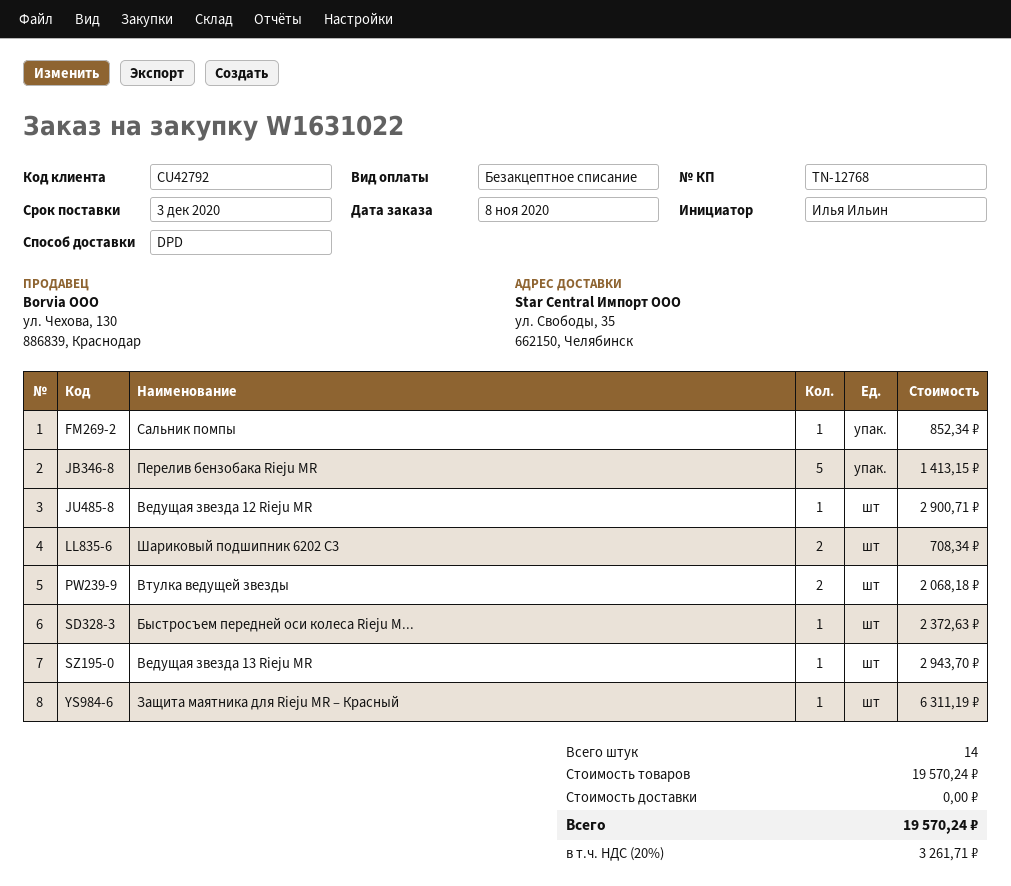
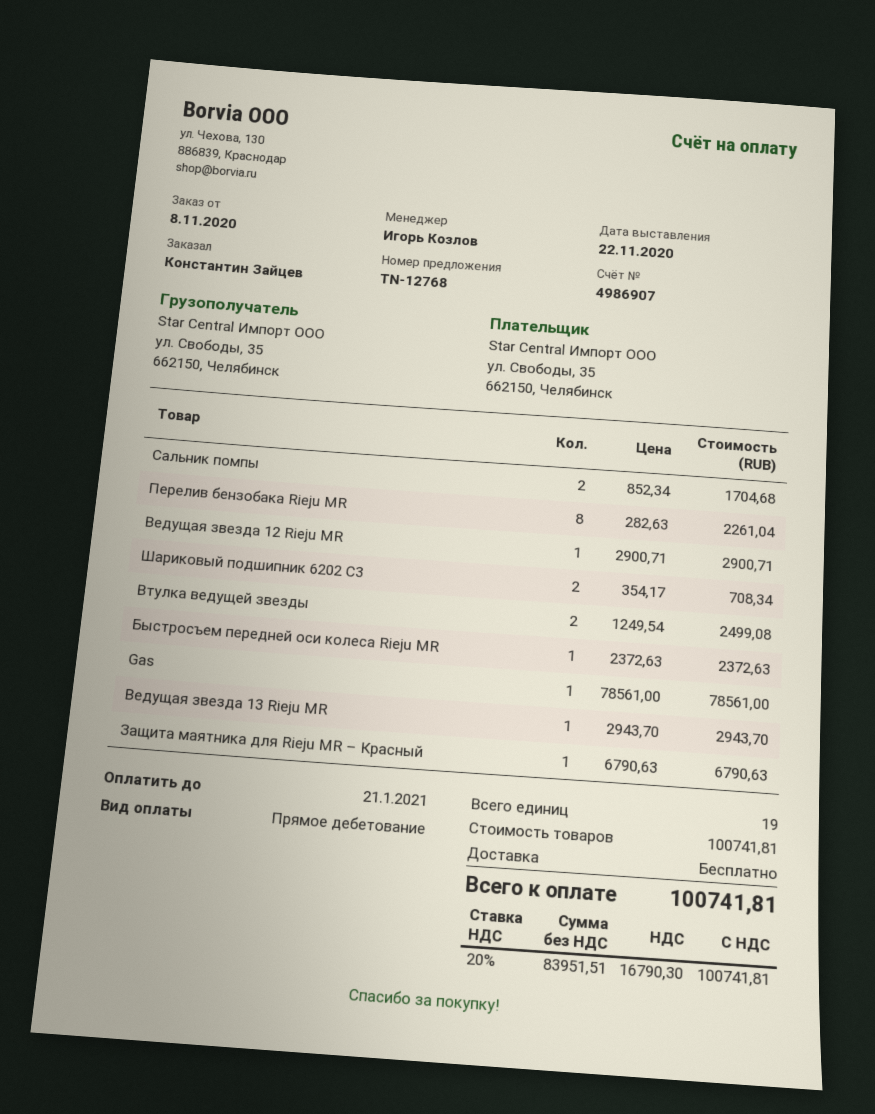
ordered by: Илья Ильин -> Константин Зайцев
Сальник помпы: 1 for 852.34 -> 2 for 1704.68
Перелив бензобака Rieju MR: 5 for 1413.15 -> 8 for 2261.04
Втулка ведущей звезды: 2 for 2068.18 -> 2 for 2499.08
Защита маятника для Rieju MR – Красный: 1 for 6311.19 -> 1 for 6790.63
Gas: none -> 1 for 78561.00
total quantity: 14 -> 19
subtotal: 19570.24 -> 100741.81
tax: 20% = 3261.71 -> 20% = 16790.30
total: 19570.24 -> 100741.81

